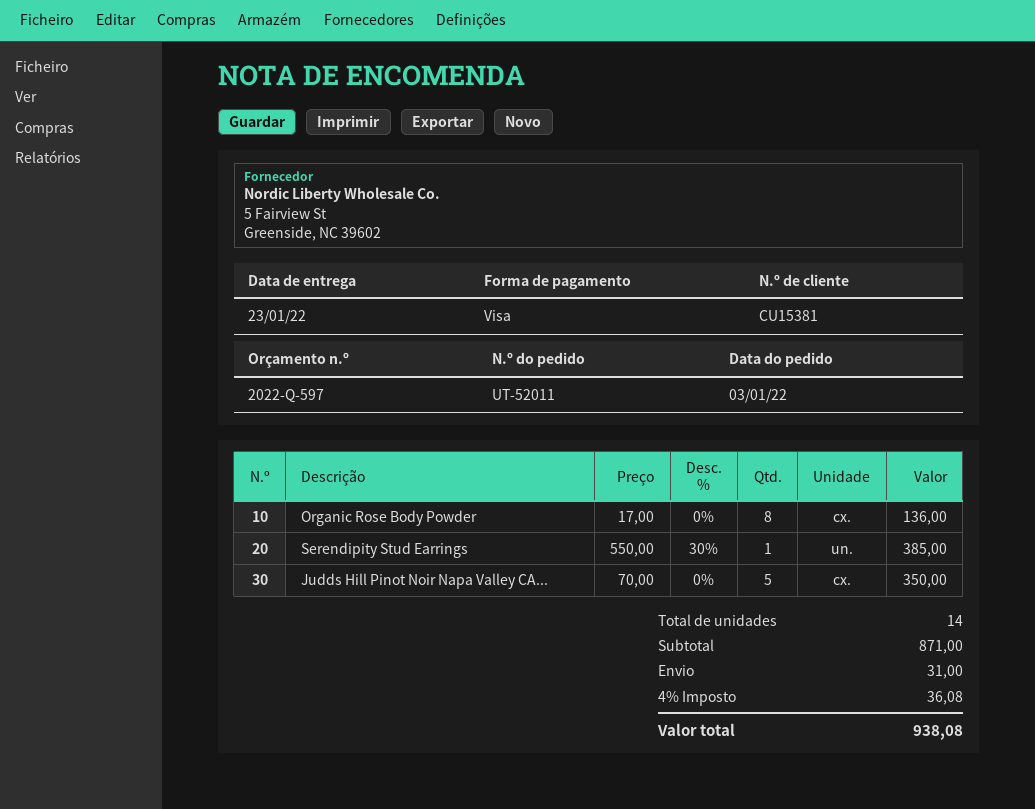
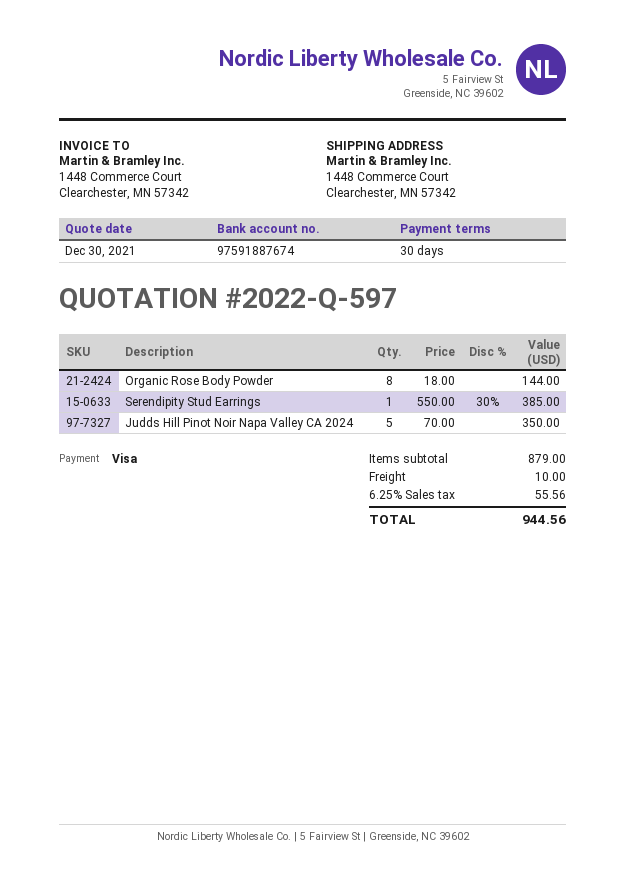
Organic Rose Body Powder: 8 x 17.00 = 136.00 -> 8 x 18.00 = 144.00
subtotal: 871.00 -> 879.00
shipping: 31.00 -> 10.00
tax: 4% = 36.08 -> 6.25% = 55.56
total: 938.08 -> 944.56

